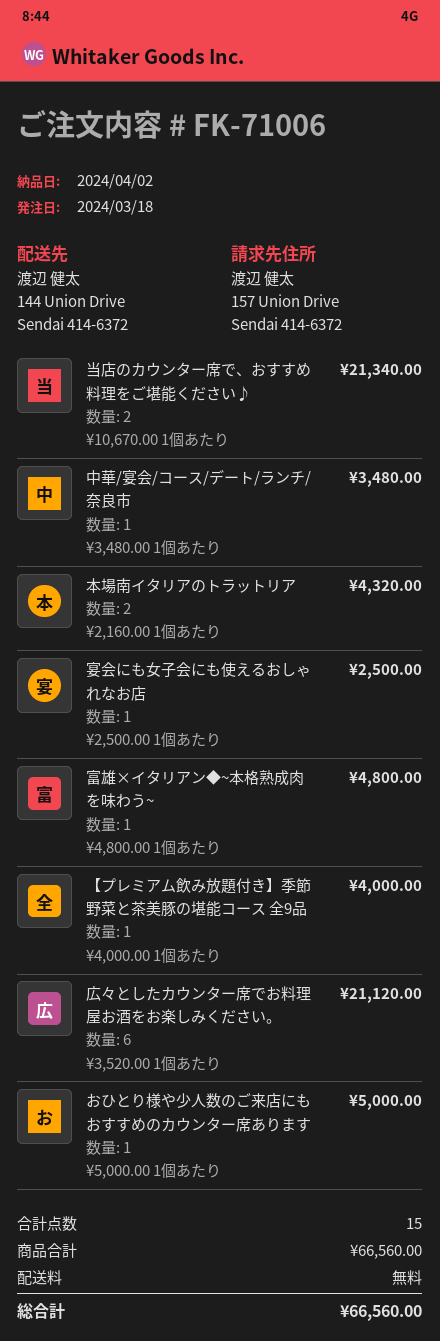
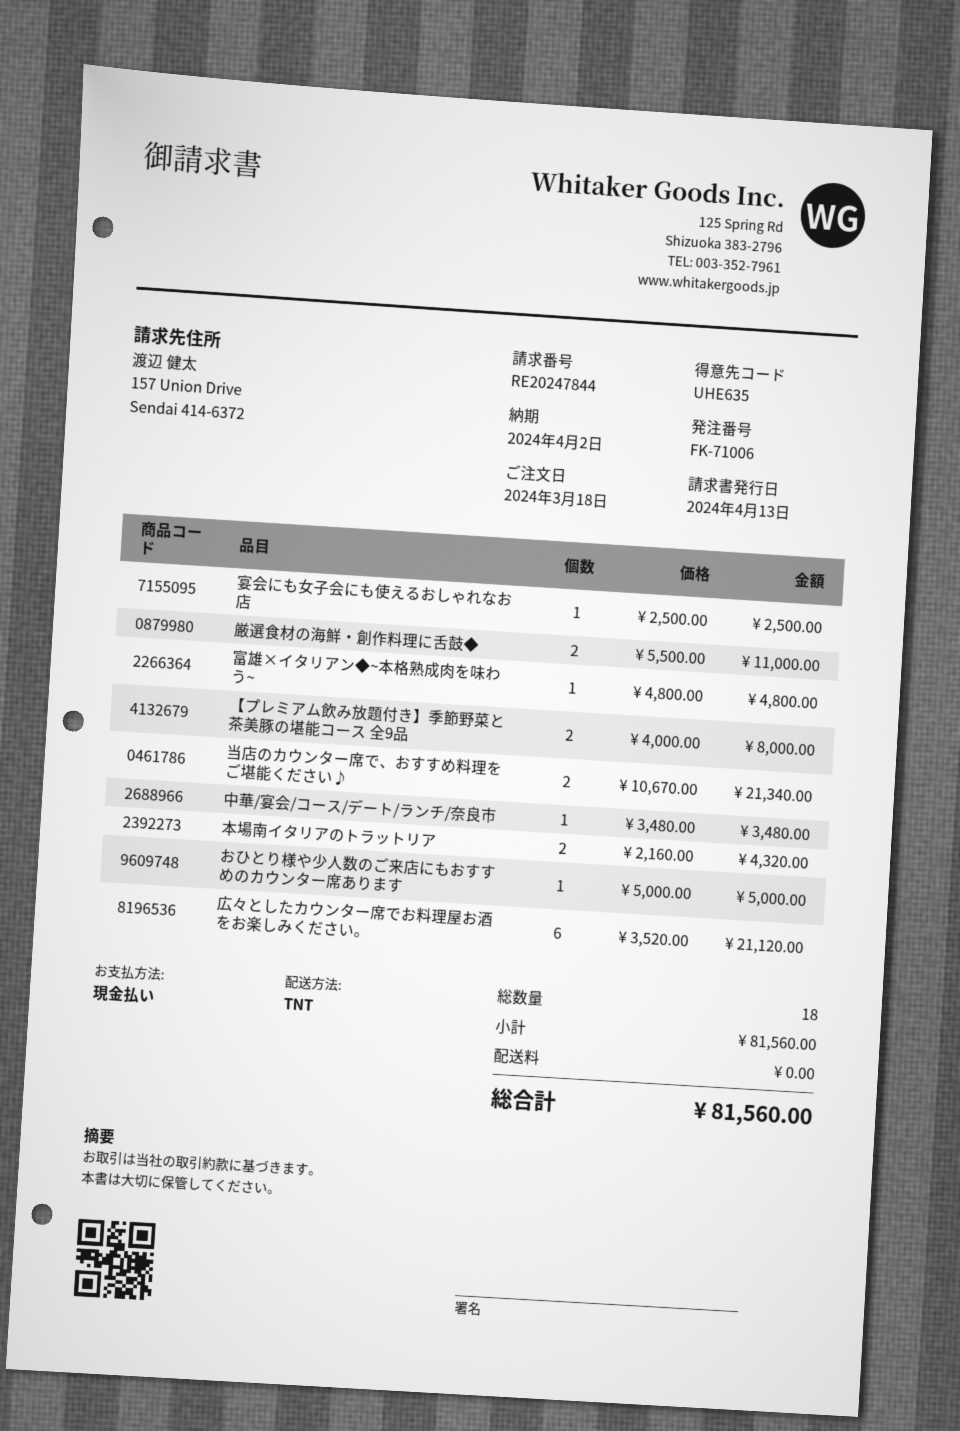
【プレミアム飲み放題付き】季節野菜と茶美豚の堪能コース 全9品: 1 x 4000.00 = 4000.00 -> 2 x 4000.00 = 8000.00
厳選食材の海鮮・創作料理に舌鼓◆: none -> 2 x 5500.00 = 11000.00
total quantity: 15 -> 18
subtotal: 66560.00 -> 81560.00
total: 66560.00 -> 81560.00

